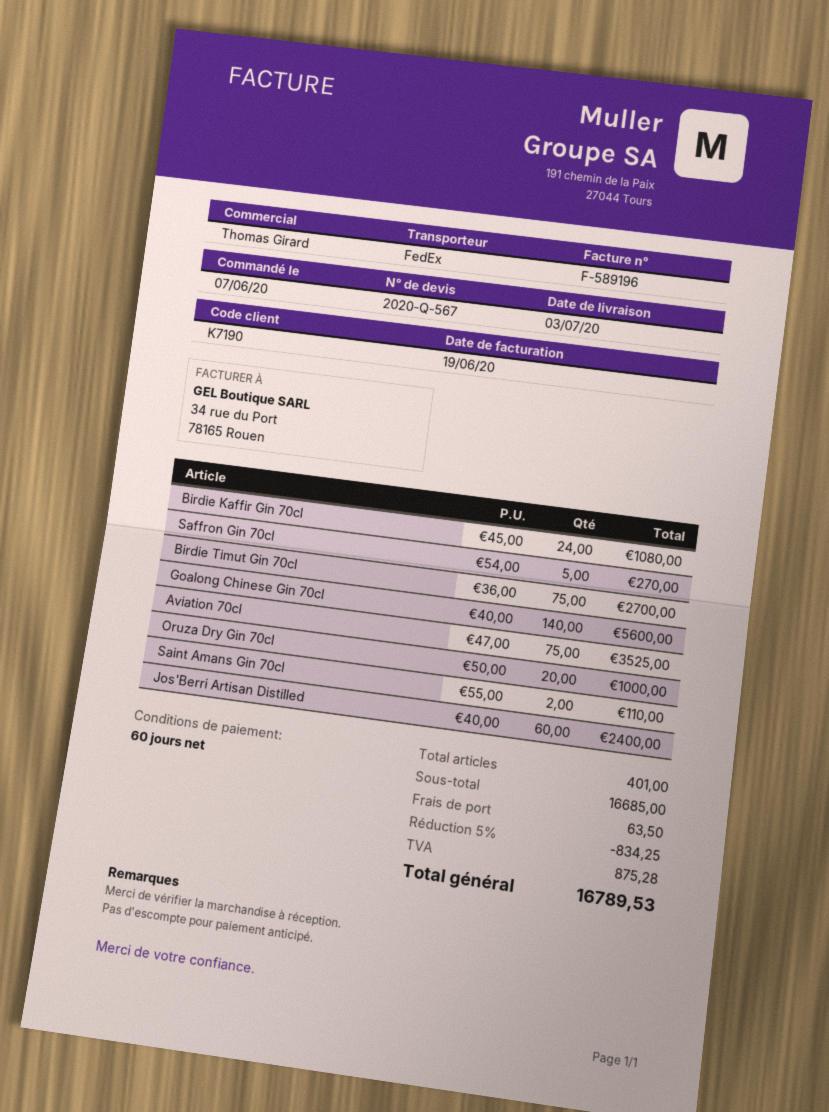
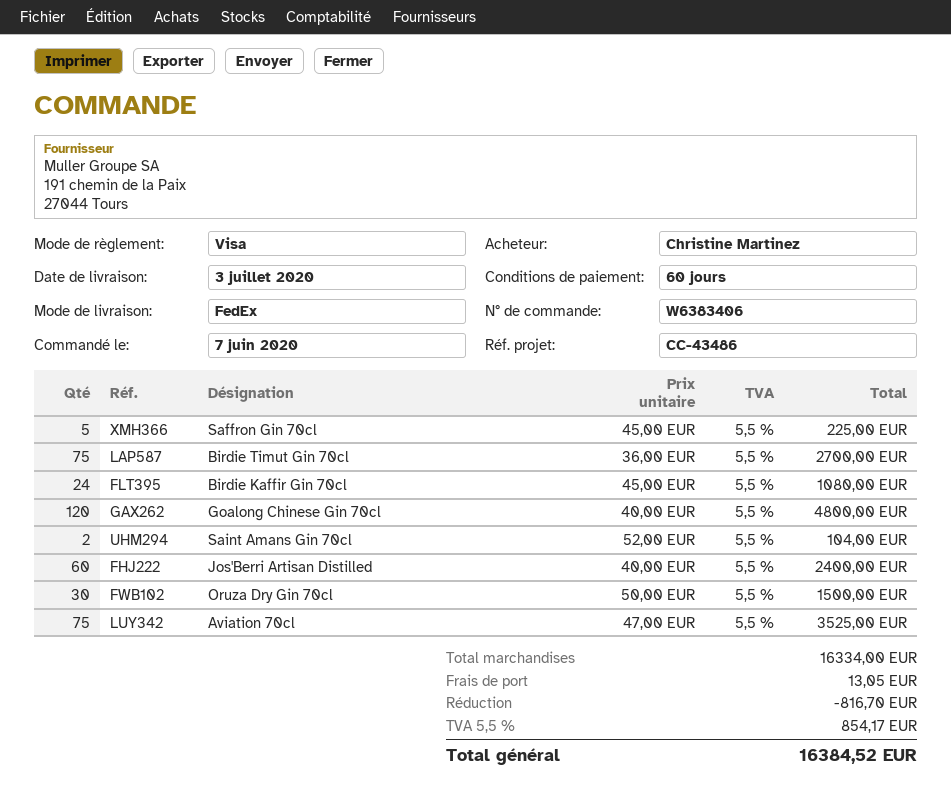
Saffron Gin 70cl: 5 x 54.00 = 270.00 -> 5 x 45.00 = 225.00
Goalong Chinese Gin 70cl: 140 x 40.00 = 5600.00 -> 120 x 40.00 = 4800.00
Oruza Dry Gin 70cl: 20 x 50.00 = 1000.00 -> 30 x 50.00 = 1500.00
Saint Amans Gin 70cl: 2 x 55.00 = 110.00 -> 2 x 52.00 = 104.00
subtotal: 16685.00 -> 16334.00
discount: 834.25 -> 816.70
shipping: 63.50 -> 13.05
tax: 875.28 -> 854.17
total: 16789.53 -> 16384.52

